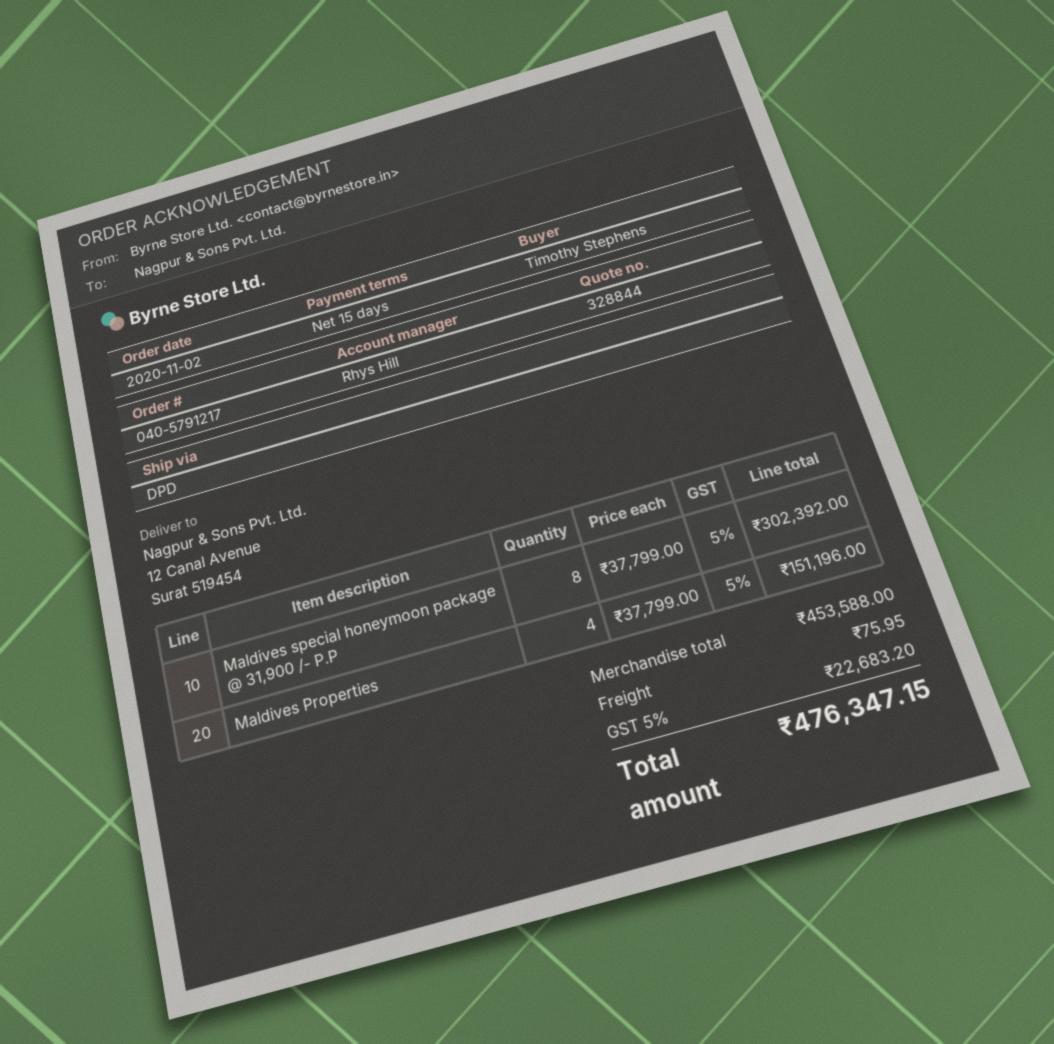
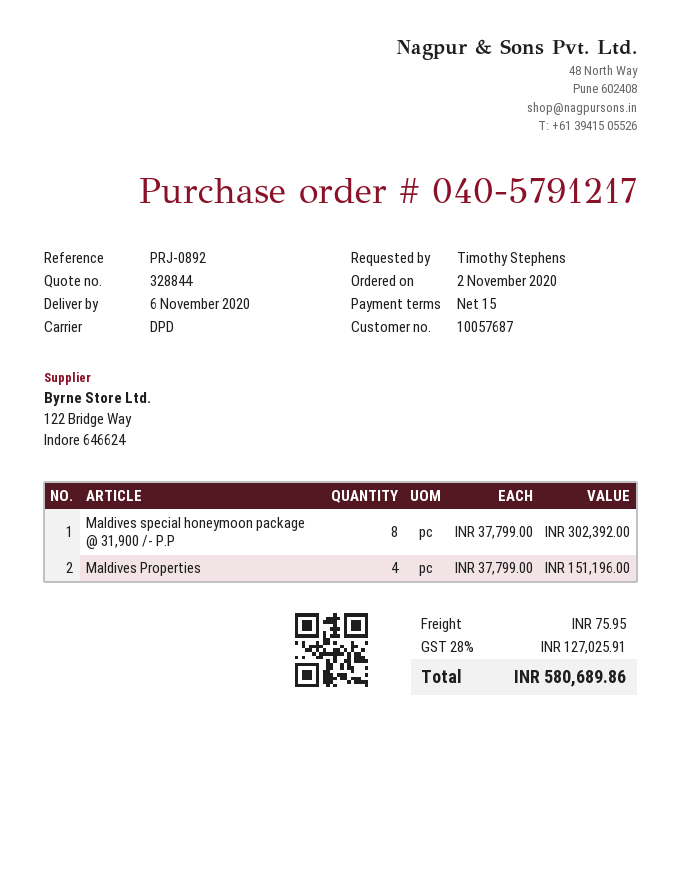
tax: 5% = 22683.20 -> 28% = 127025.91
total: 476347.15 -> 580689.86

